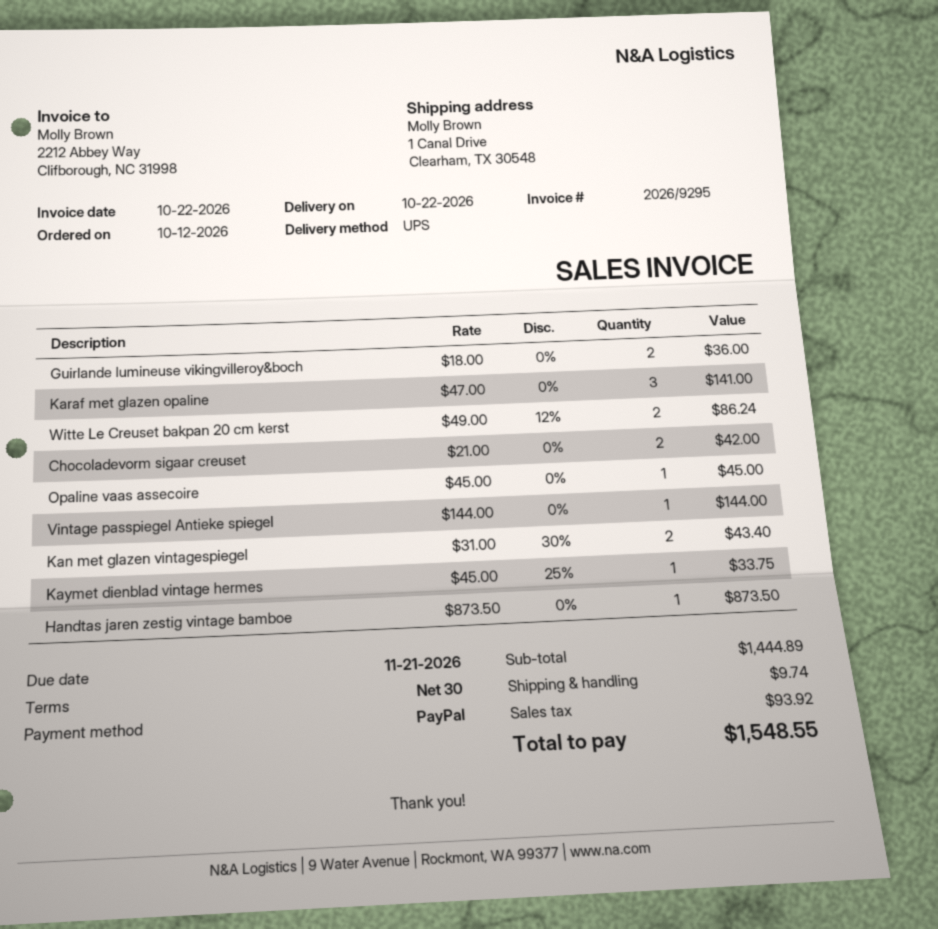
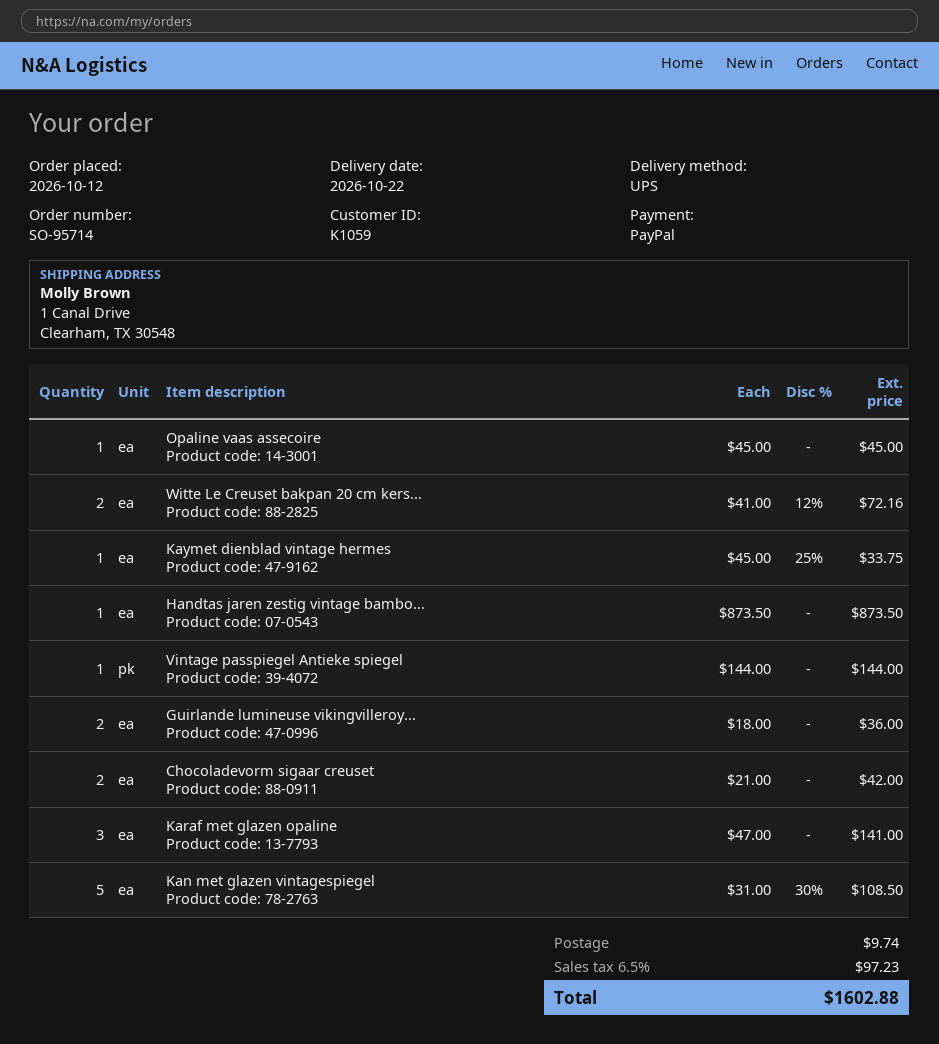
Witte Le Creuset bakpan 20 cm kerst: 2 x 49.00 - 12% = 86.24 -> 2 x 41.00 - 12% = 72.16
Kan met glazen vintagespiegel: 2 x 31.00 - 30% = 43.40 -> 5 x 31.00 - 30% = 108.50
tax: 93.92 -> 97.23
total: 1548.55 -> 1602.88

